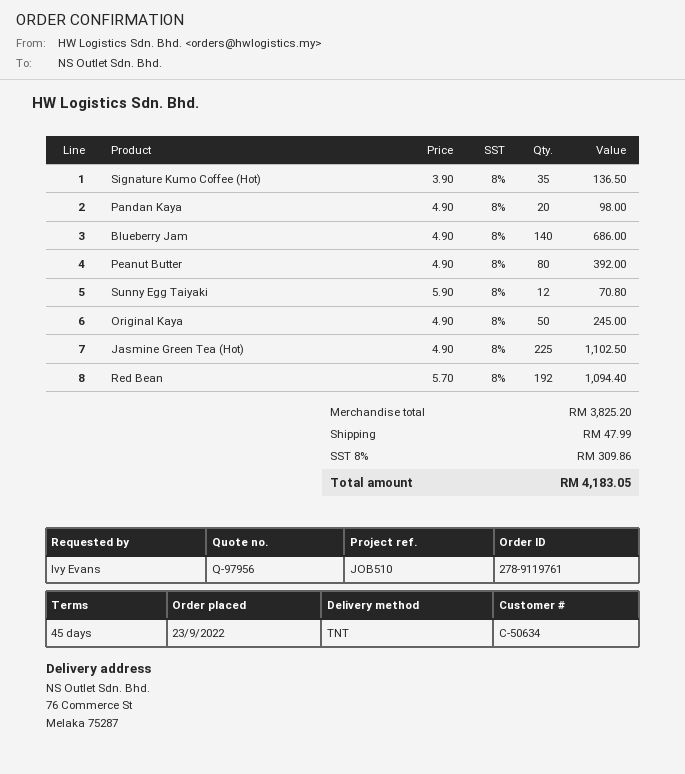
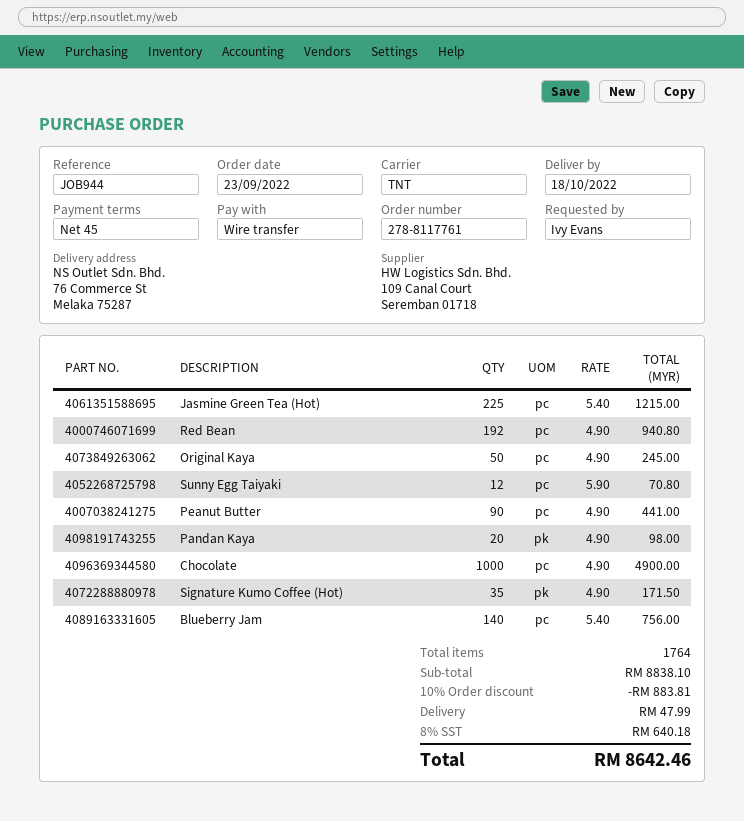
order number: 278-9119761 -> 278-8117761
reference: JOB510 -> JOB944
Signature Kumo Coffee (Hot): 35 x 3.90 = 136.50 -> 35 x 4.90 = 171.50
Blueberry Jam: 140 x 4.90 = 686.00 -> 140 x 5.40 = 756.00
Peanut Butter: 80 x 4.90 = 392.00 -> 90 x 4.90 = 441.00
Jasmine Green Tea (Hot): 225 x 4.90 = 1102.50 -> 225 x 5.40 = 1215.00
Red Bean: 192 x 5.70 = 1094.40 -> 192 x 4.90 = 940.80
Chocolate: none -> 1000 x 4.90 = 4900.00
subtotal: 3825.20 -> 8838.10
discount: none -> 10% = 883.81
tax: 8% = 309.86 -> 8% = 640.18
total: 4183.05 -> 8642.46

